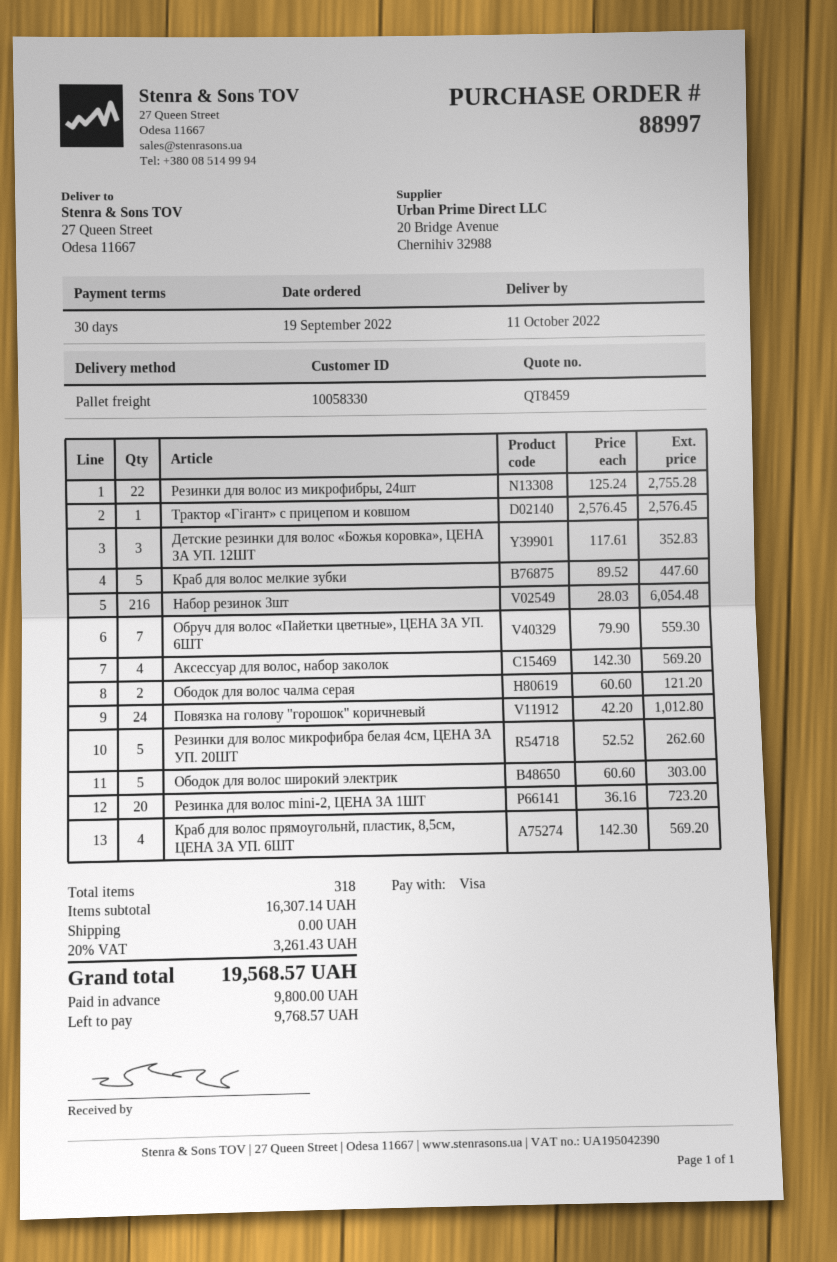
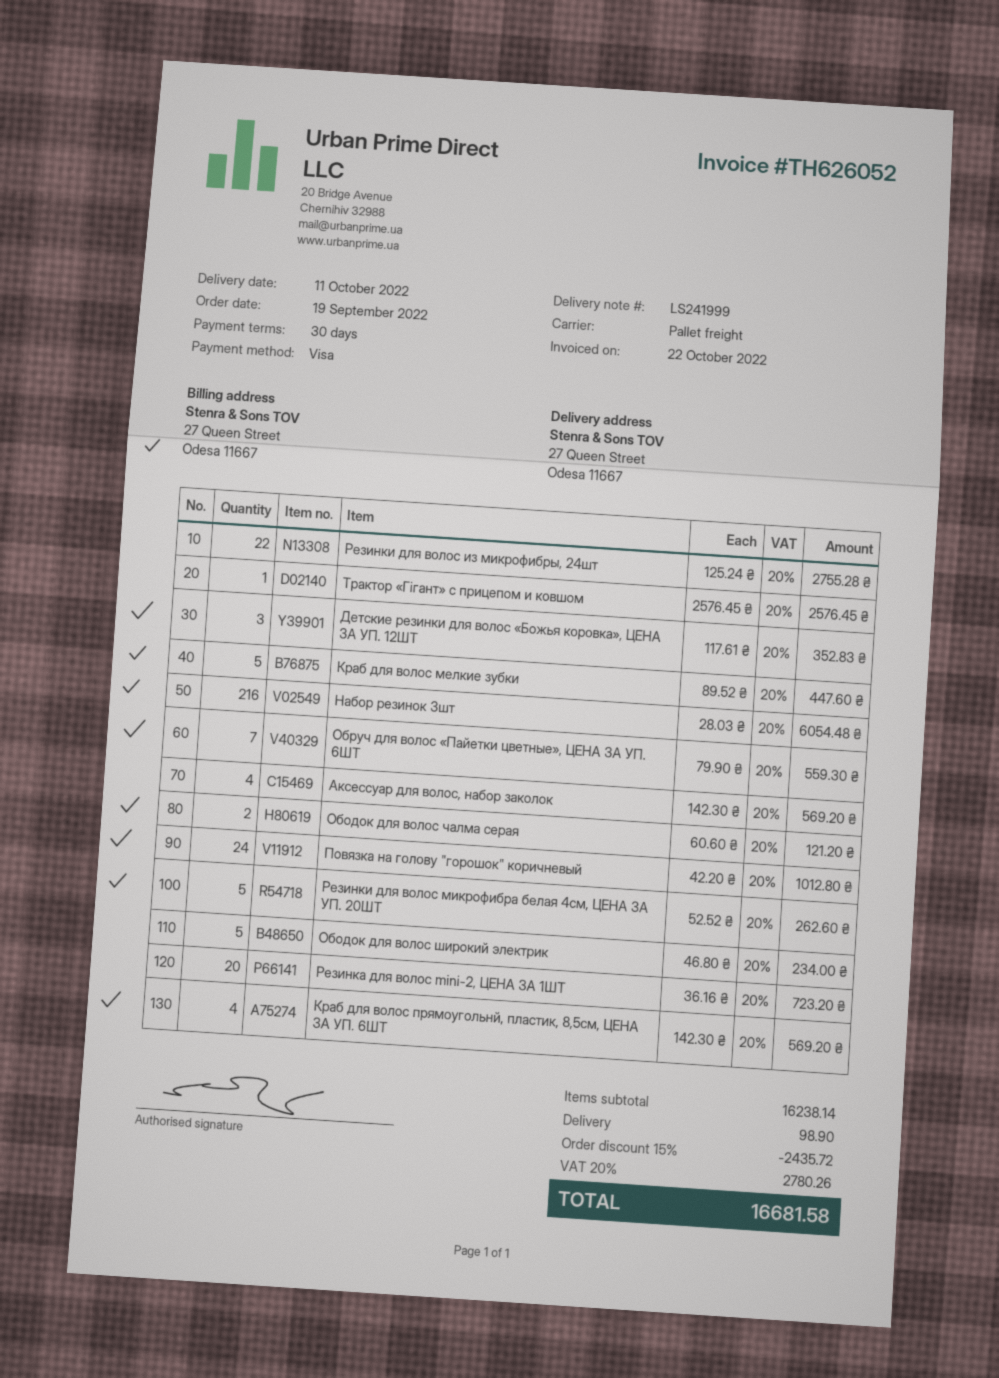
Ободок для волос широкий электрик: 5 x 60.60 = 303.00 -> 5 x 46.80 = 234.00
subtotal: 16307.14 -> 16238.14
discount: none -> 15% = 2435.72
shipping: 0.00 -> 98.90
tax: 20% = 3261.43 -> 20% = 2780.26
total: 19568.57 -> 16681.58

